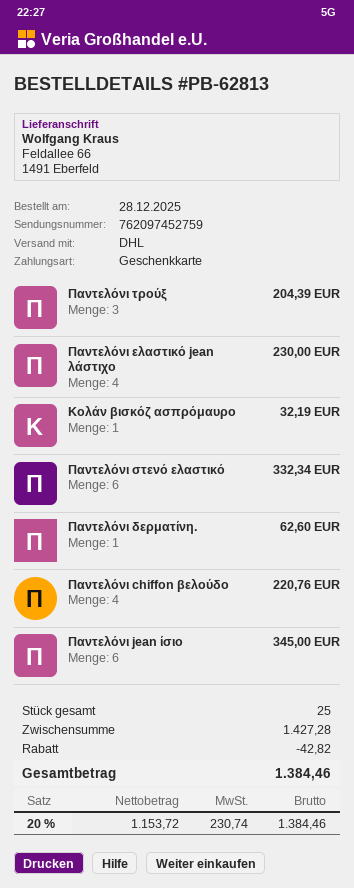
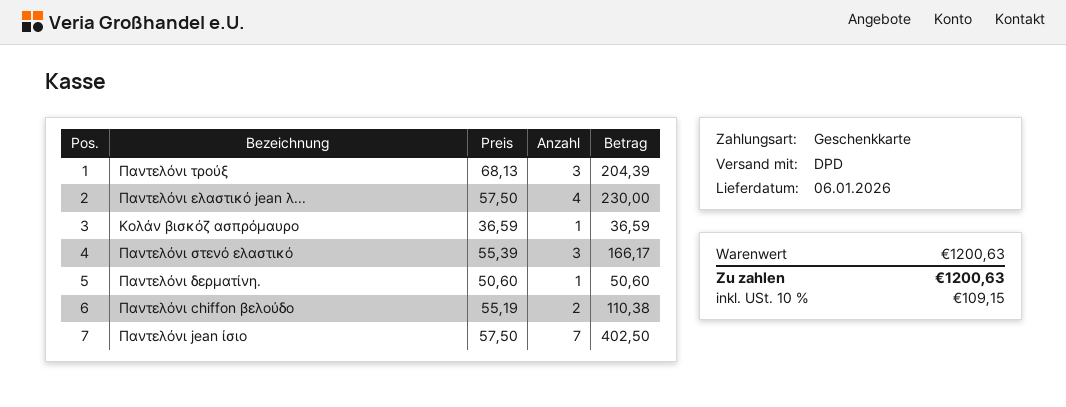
shipping method: DHL -> DPD
Κολάν βισκόζ ασπρόμαυρο: 1 for 32.19 -> 1 for 36.59
Παντελόνι στενό ελαστικό: 6 for 332.34 -> 3 for 166.17
Παντελόνι δερματίνη.: 1 for 62.60 -> 1 for 50.60
Παντελόνι chiffon βελούδο: 4 for 220.76 -> 2 for 110.38
Παντελόνι jean ίσιο: 6 for 345.00 -> 7 for 402.50
subtotal: 1427.28 -> 1200.63
discount: 42.82 -> none
tax: 20% = 230.74 -> 10% = 109.15
total: 1384.46 -> 1200.63

